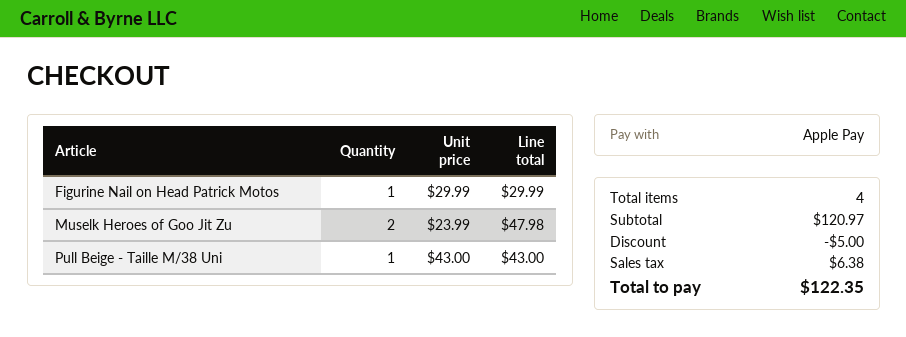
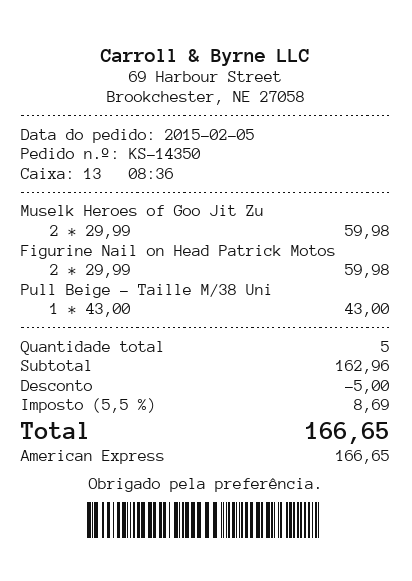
payment method: Apple Pay -> American Express
Figurine Nail on Head Patrick Motos: 1 x 29.99 = 29.99 -> 2 x 29.99 = 59.98
Muselk Heroes of Goo Jit Zu: 2 x 23.99 = 47.98 -> 2 x 29.99 = 59.98
total quantity: 4 -> 5
subtotal: 120.97 -> 162.96
tax: 6.38 -> 8.69
total: 122.35 -> 166.65

